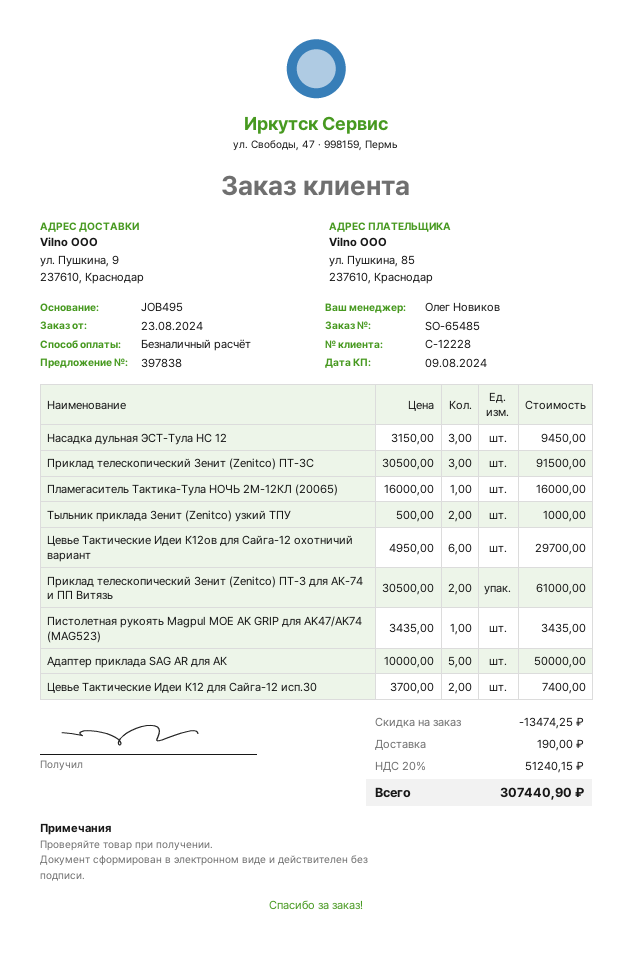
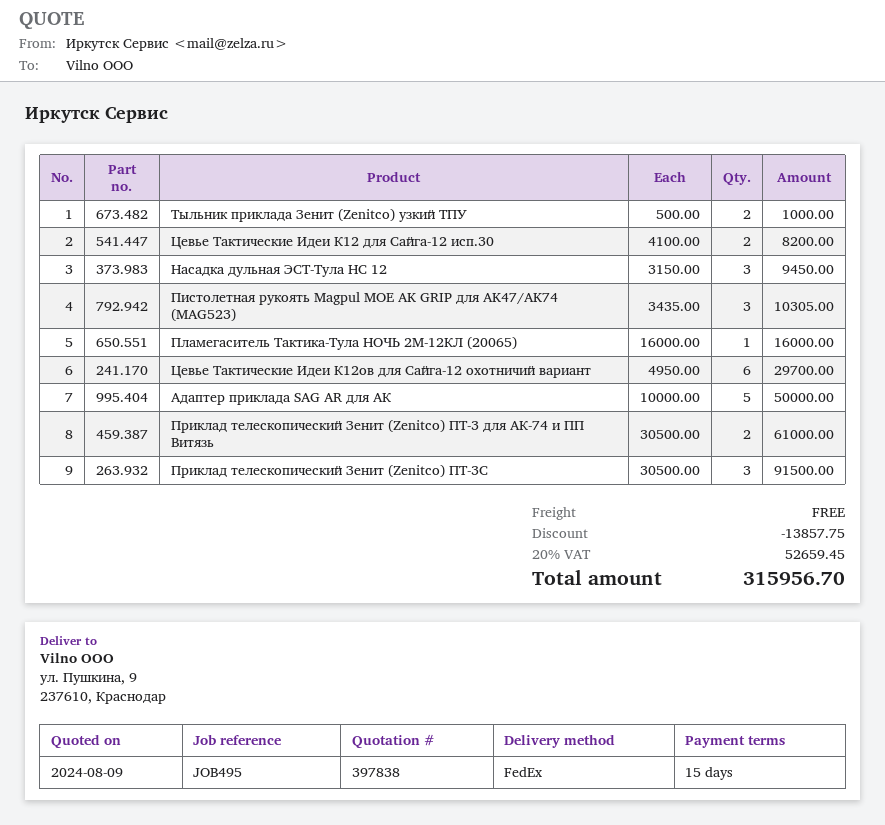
Пистолетная рукоять Magpul MOE AK GRIP для AK47/AK74 (MAG523): 1 x 3435.00 = 3435.00 -> 3 x 3435.00 = 10305.00
Цевье Тактические Идеи К12 для Сайга-12 исп.30: 2 x 3700.00 = 7400.00 -> 2 x 4100.00 = 8200.00
discount: 13474.25 -> 13857.75
shipping: 190.00 -> 0.00
tax: 20% = 51240.15 -> 20% = 52659.45
total: 307440.90 -> 315956.70

